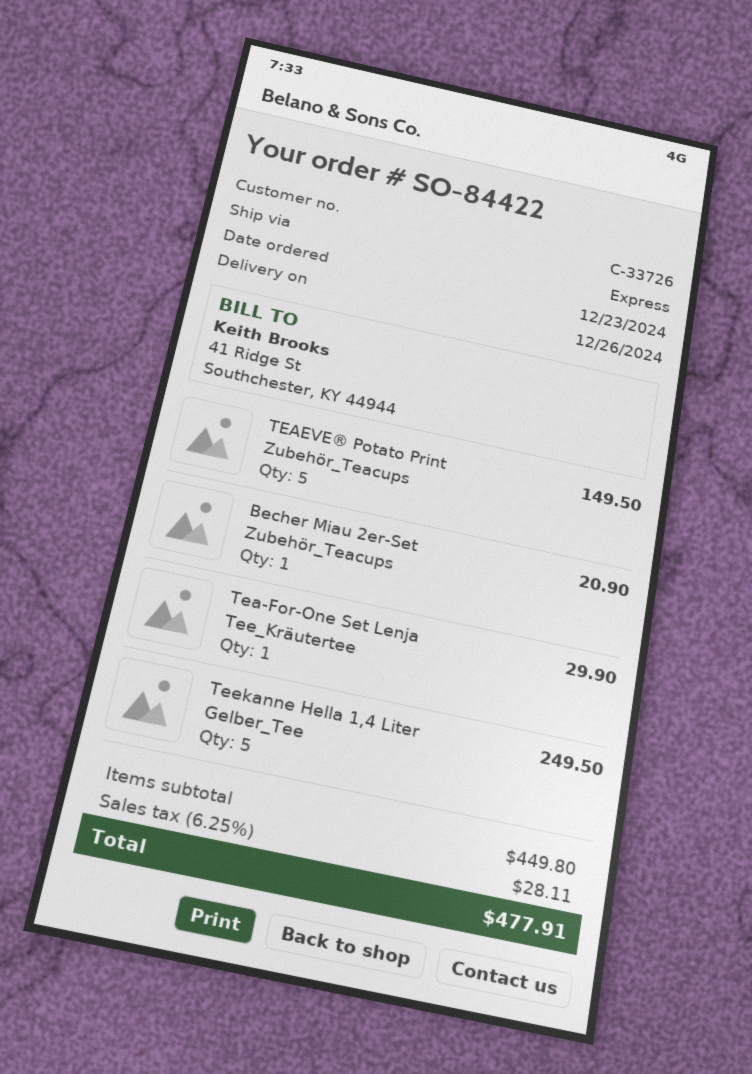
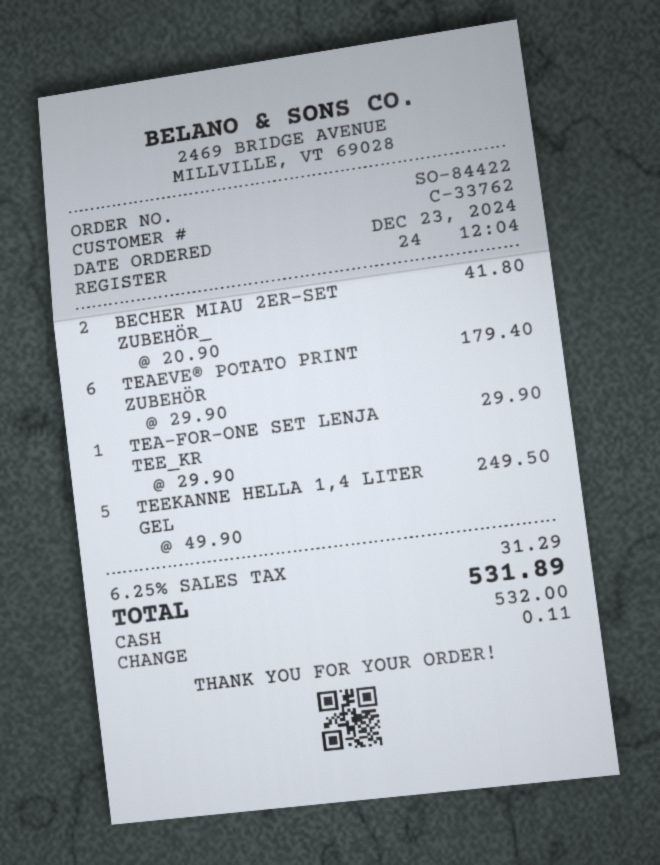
customer number: C-33726 -> C-33762
TEAEVE® Potato Print Zubehör_Teacups: 5 for 149.50 -> 6 for 179.40
Becher Miau 2er-Set Zubehör_Teacups: 1 for 20.90 -> 2 for 41.80
tax: 6.25% = 28.11 -> 6.25% = 31.29
total: 477.91 -> 531.89

